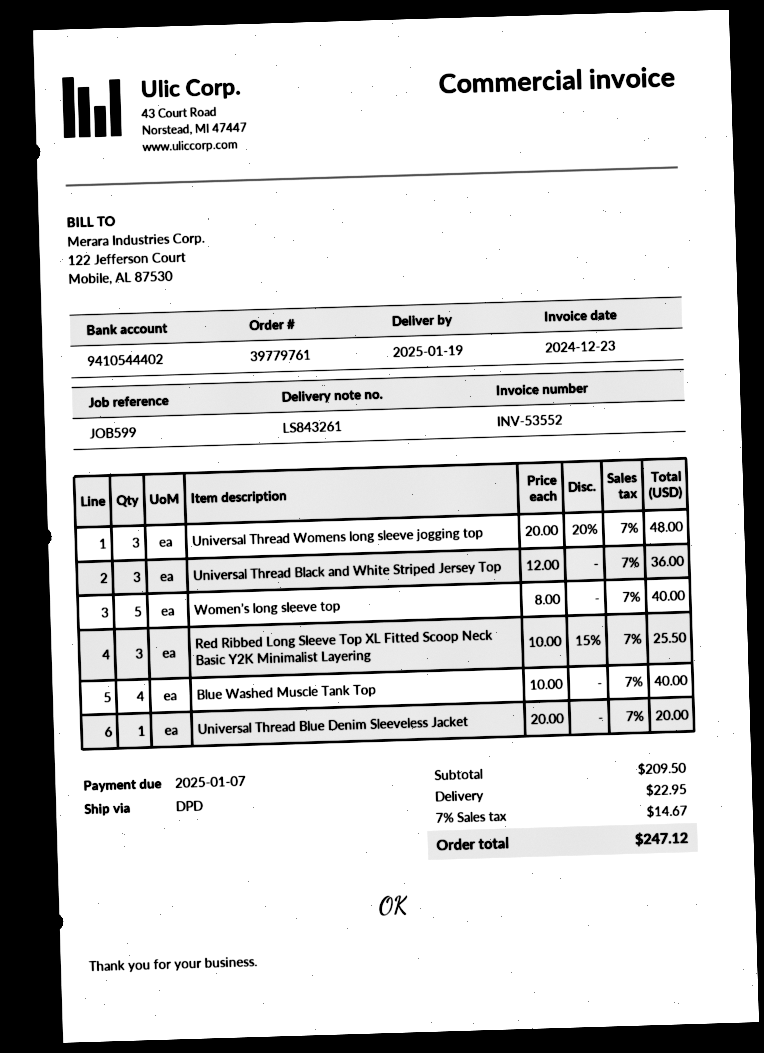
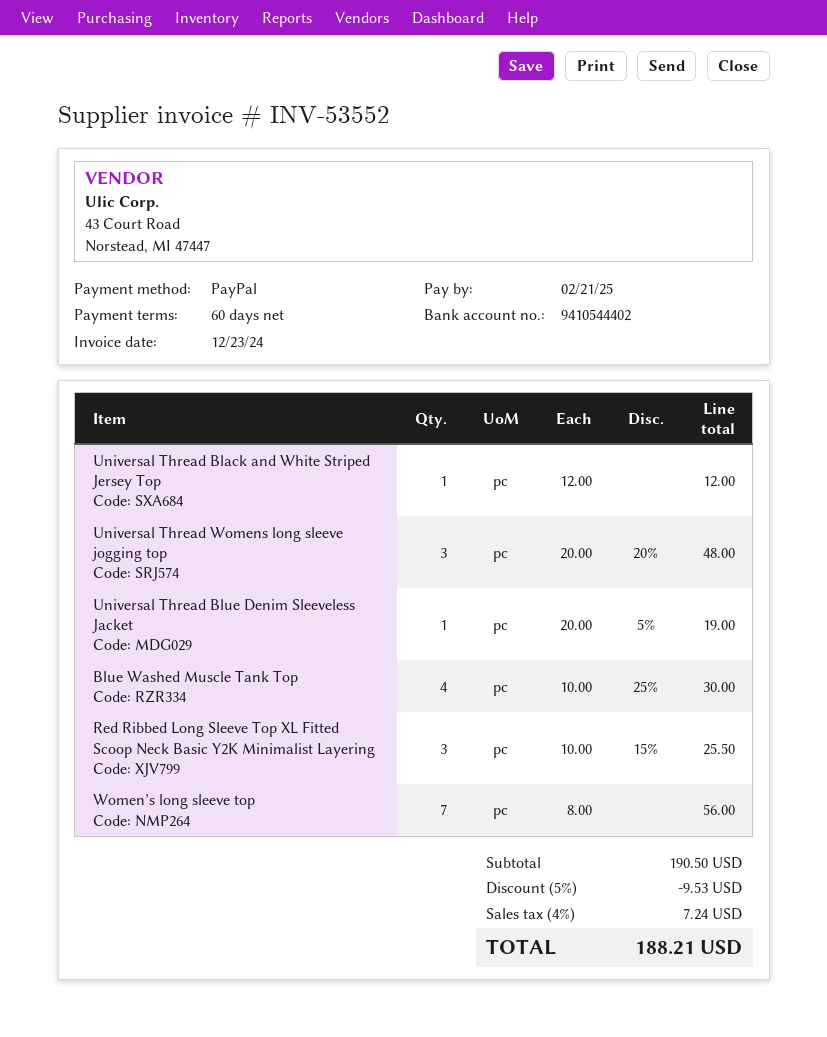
due date: 2025-01-07 -> 2025-02-21
Universal Thread Black and White Striped Jersey Top: 3 x 12.00 = 36.00 -> 1 x 12.00 = 12.00
Women’s long sleeve top: 5 x 8.00 = 40.00 -> 7 x 8.00 = 56.00
Blue Washed Muscle Tank Top: 4 x 10.00 = 40.00 -> 4 x 10.00 - 25% = 30.00
Universal Thread Blue Denim Sleeveless Jacket: 1 x 20.00 = 20.00 -> 1 x 20.00 - 5% = 19.00
subtotal: 209.50 -> 190.50
discount: none -> 5% = 9.53
shipping: 22.95 -> none
tax: 7% = 14.67 -> 4% = 7.24
total: 247.12 -> 188.21

